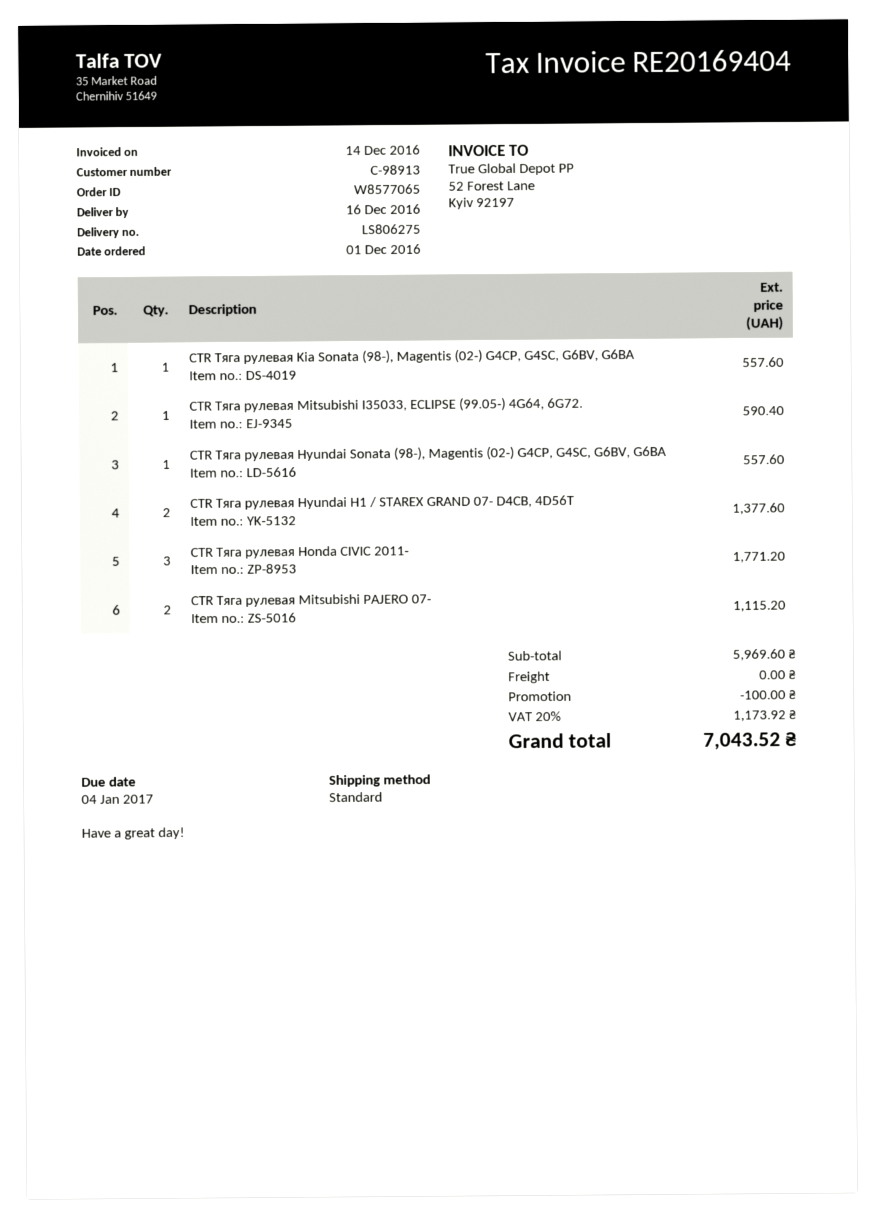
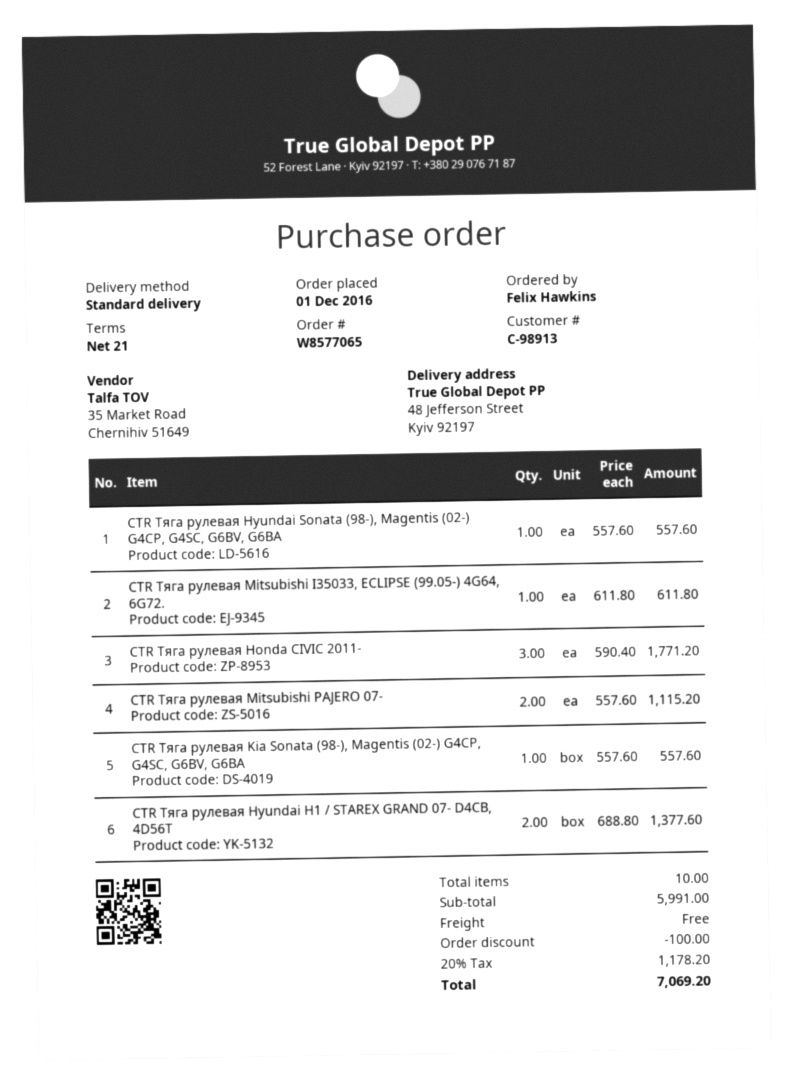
CTR Тяга рулевая Mitsubishi I35033, ECLIPSE (99.05-) 4G64, 6G72.: 1 for 590.40 -> 1 for 611.80
subtotal: 5969.60 -> 5991.00
tax: 20% = 1173.92 -> 20% = 1178.20
total: 7043.52 -> 7069.20

